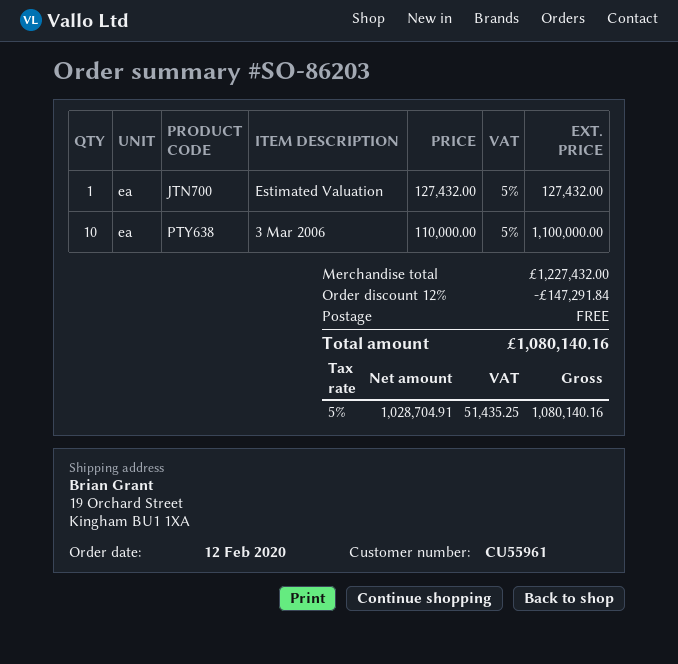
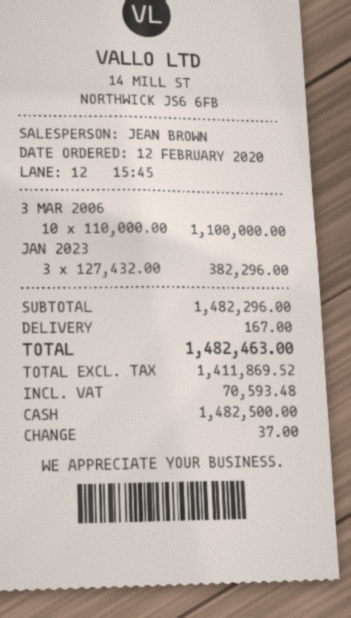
Estimated Valuation: 1 x 127432.00 = 127432.00 -> none
JAN 2023: none -> 3 x 127432.00 = 382296.00
subtotal: 1227432.00 -> 1482296.00
discount: 12% = 147291.84 -> none
shipping: 0.00 -> 167.00
net: 1028704.91 -> 1411869.52
tax: 51435.25 -> 70593.48
total: 1080140.16 -> 1482463.00

